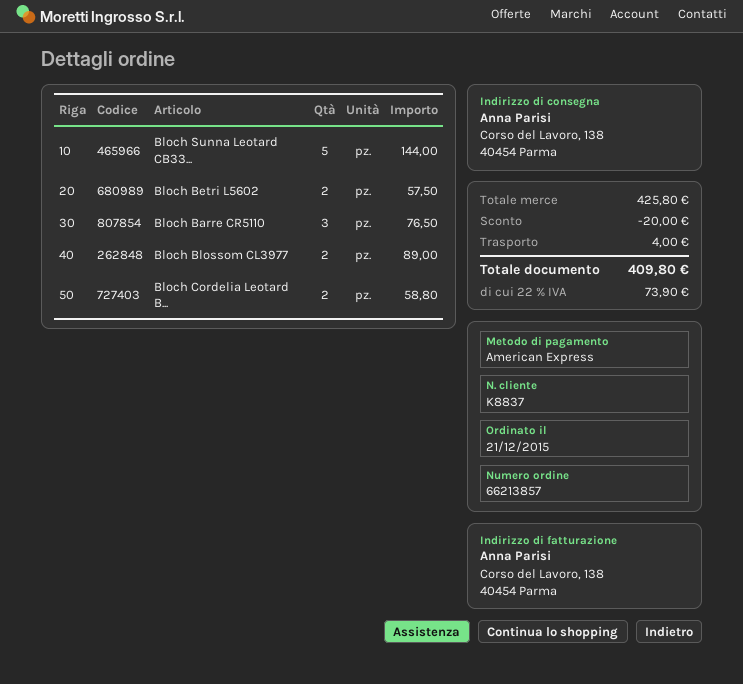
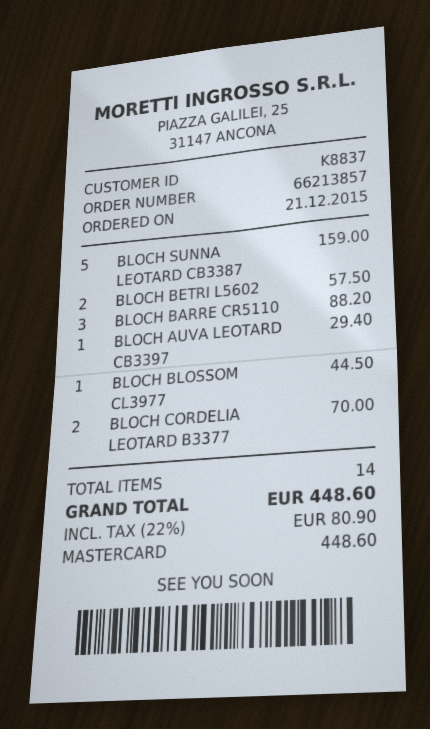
payment method: American Express -> Mastercard
Bloch Sunna Leotard CB33...: 5 for 144.00 -> 5 for 159.00
Bloch Barre CR5110: 3 for 76.50 -> 3 for 88.20
Bloch Blossom CL3977: 2 for 89.00 -> 1 for 44.50
Bloch Cordelia Leotard B...: 2 for 58.80 -> 2 for 70.00
BLOCH AUVA LEOTARD CB3397: none -> 1 for 29.40
discount: 20.00 -> none
shipping: 4.00 -> none
tax: 22% = 73.90 -> 22% = 80.90
total: 409.80 -> 448.60

